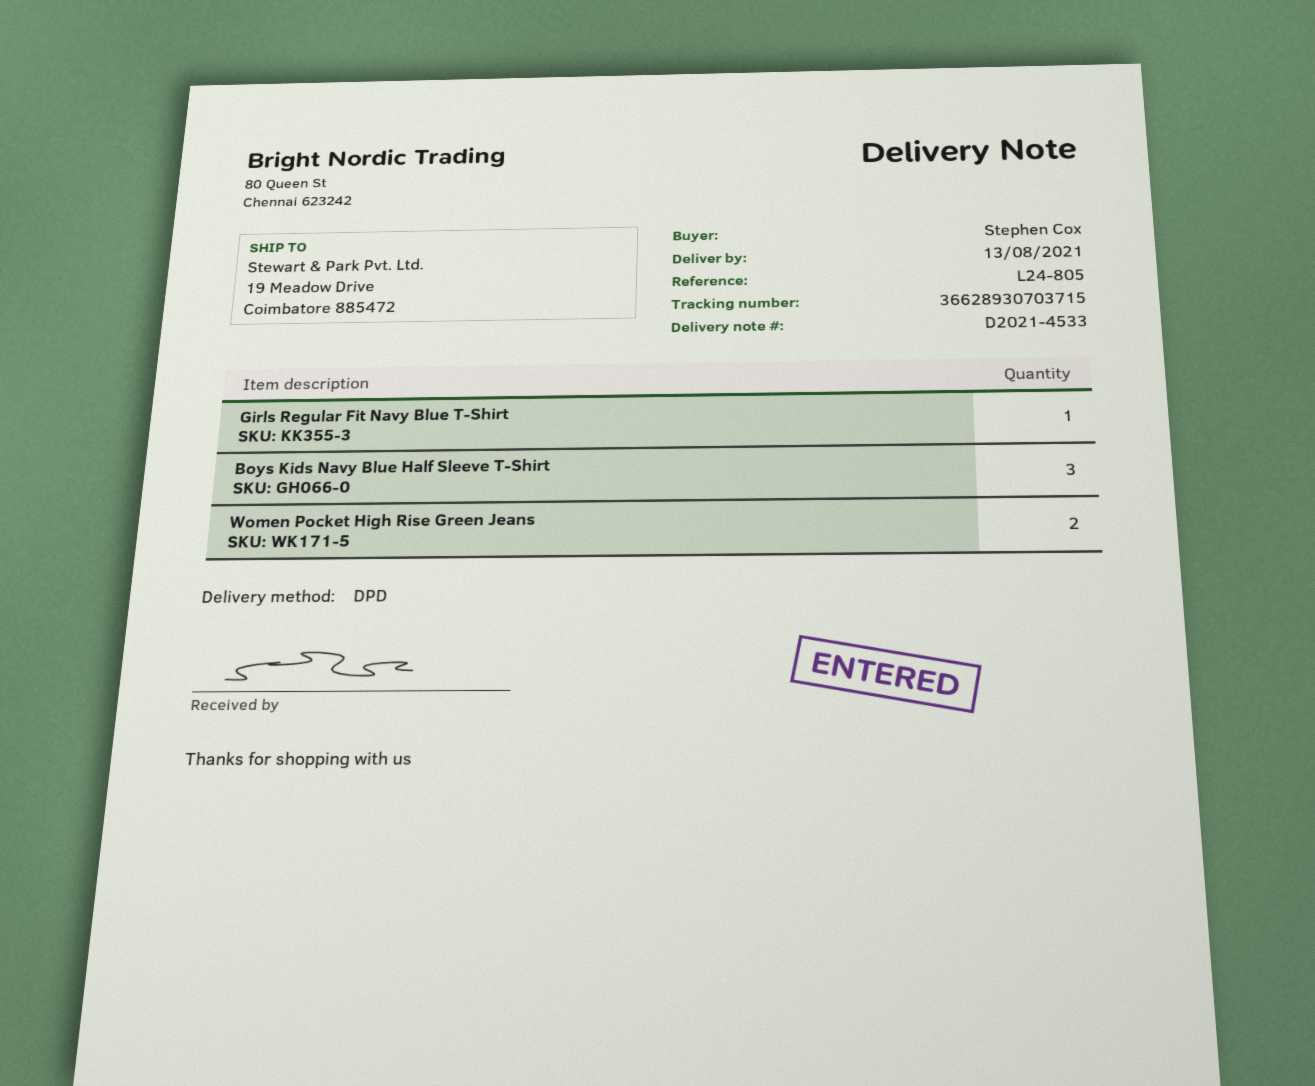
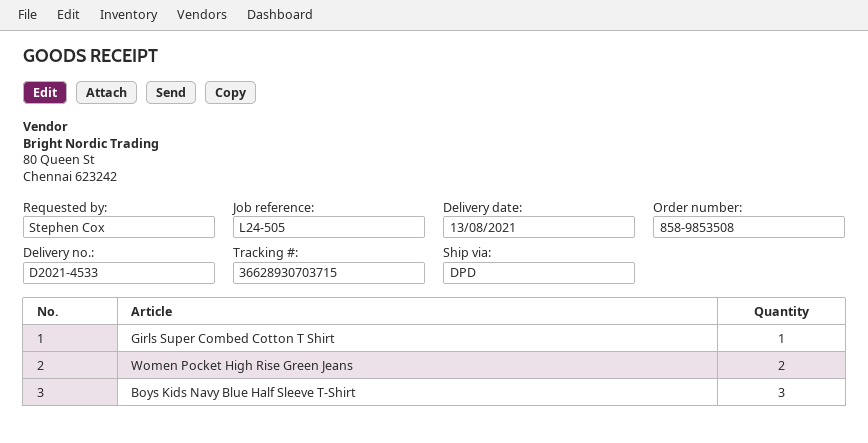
reference: L24-805 -> L24-505
Girls Regular Fit Navy Blue T-Shirt: 1 -> none
Girls Super Combed Cotton T Shirt: none -> 1

